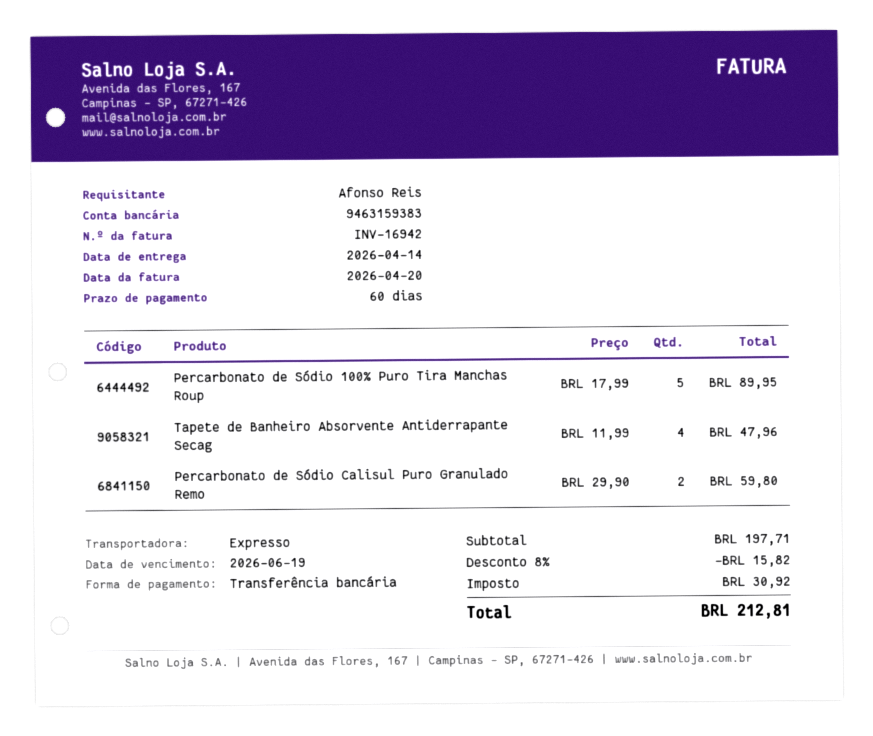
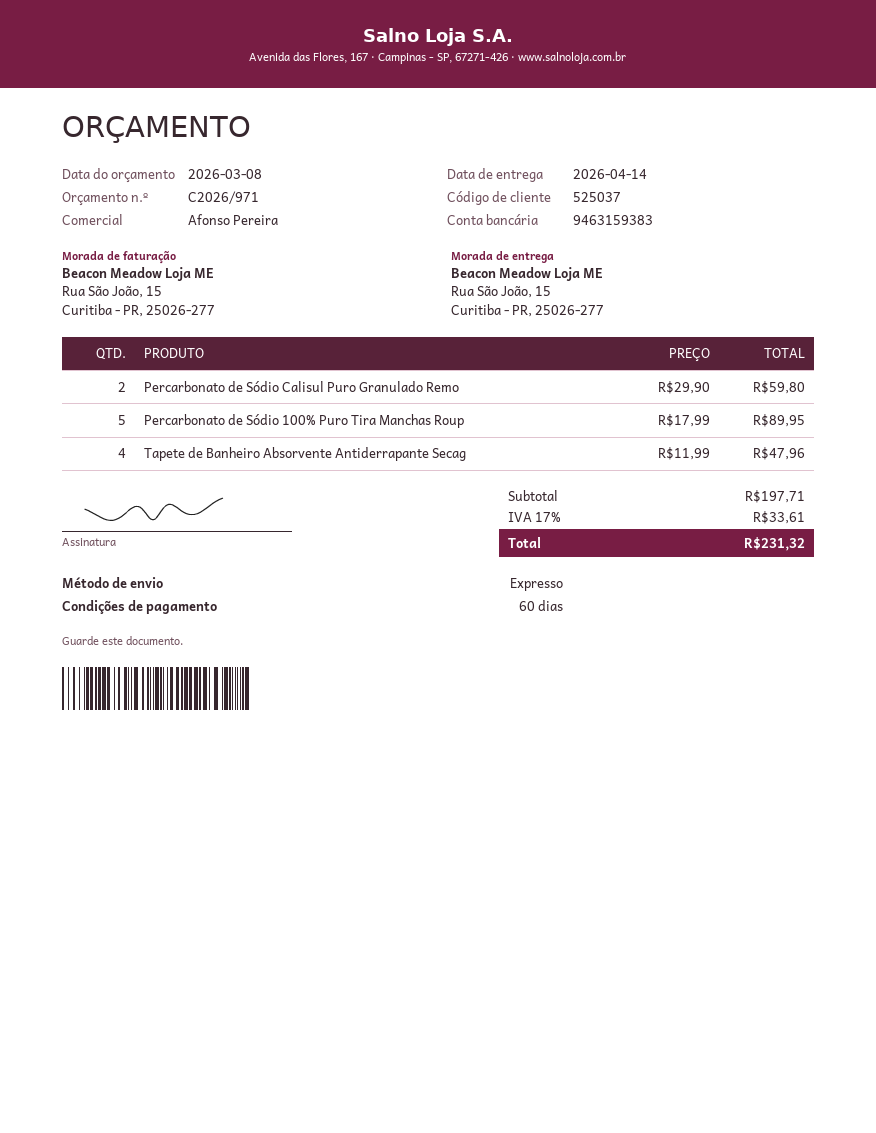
discount: 8% = 15.82 -> none
tax: 30.92 -> 33.61
total: 212.81 -> 231.32

